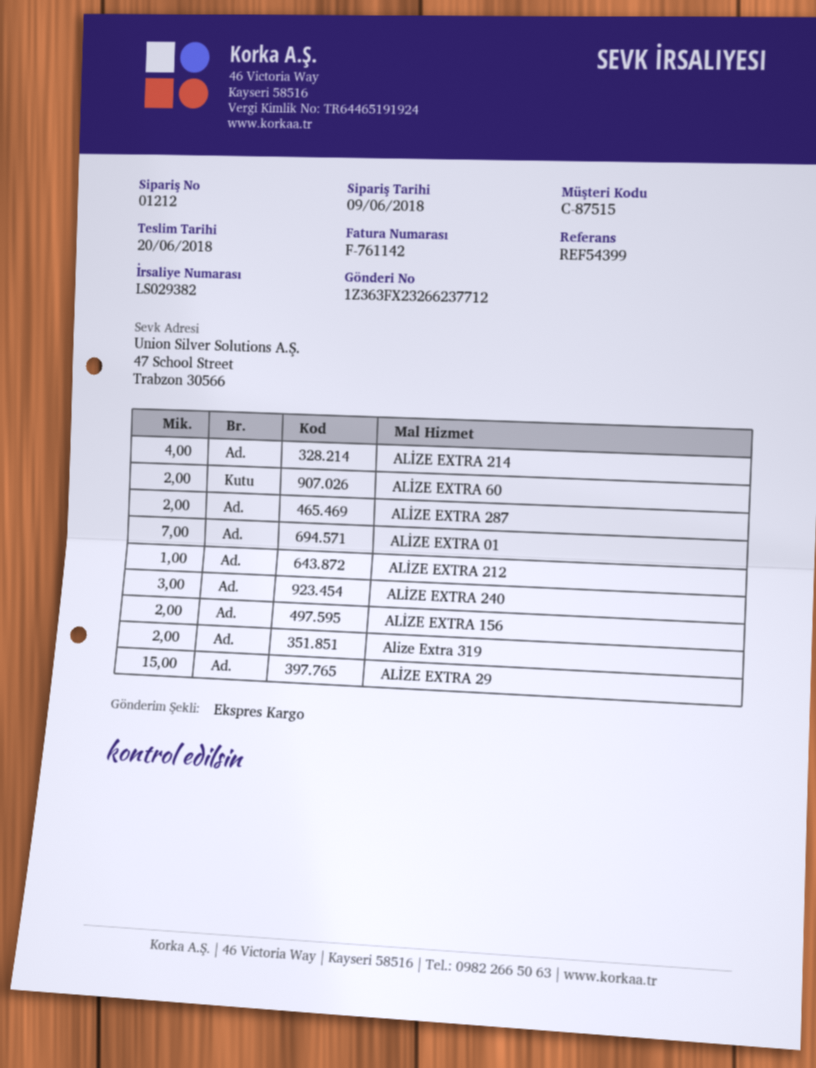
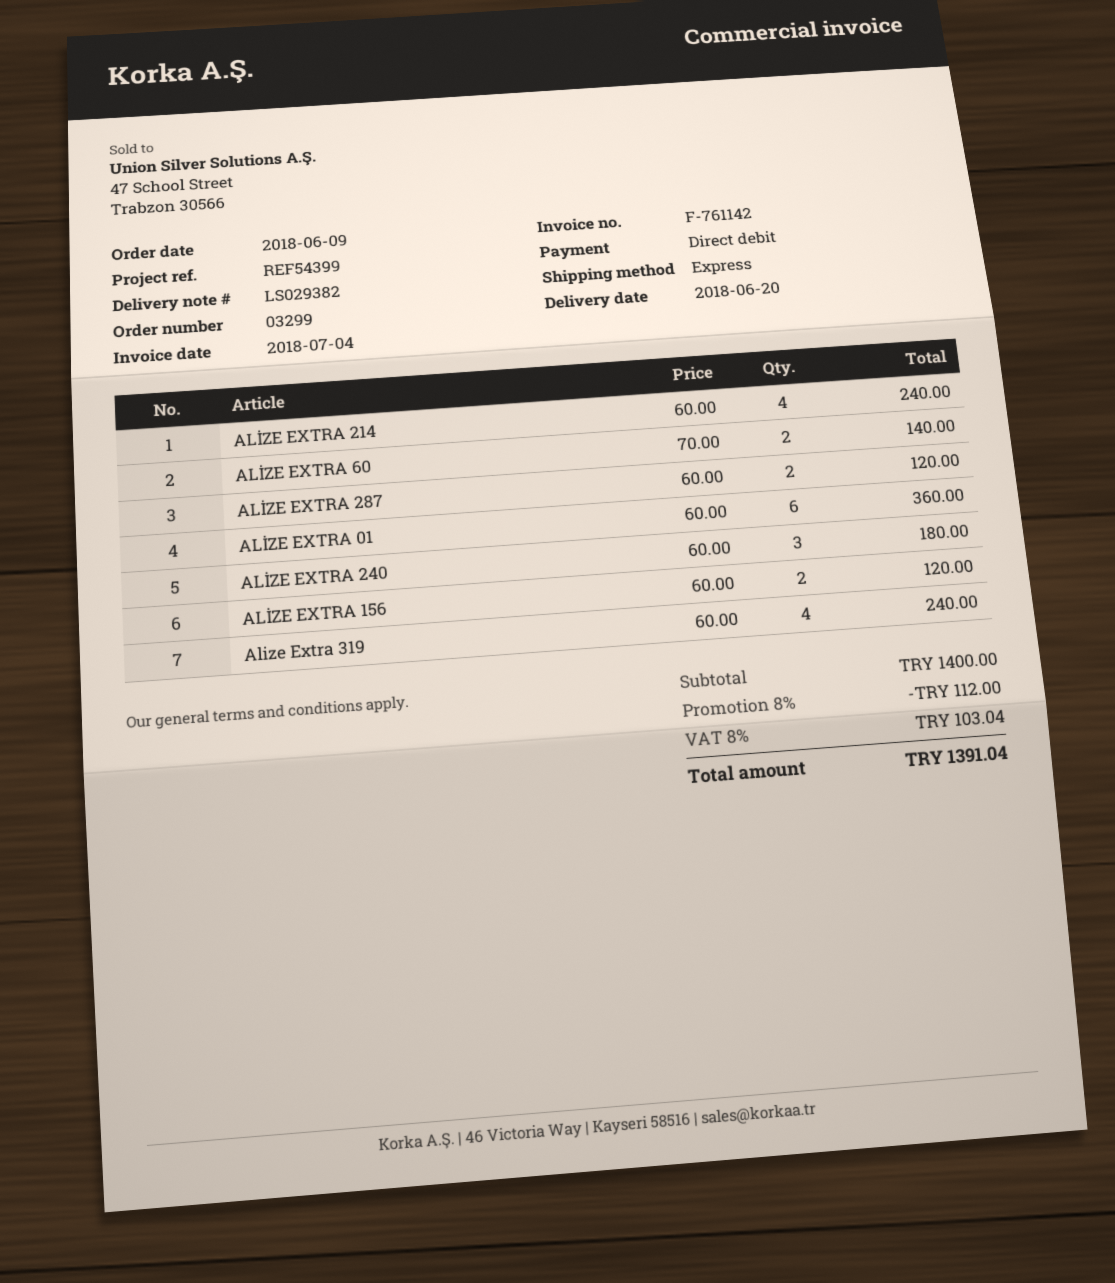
order number: 01212 -> 03299
ALİZE EXTRA 01: 7 -> 6
ALİZE EXTRA 212: 1 -> none
Alize Extra 319: 2 -> 4
ALİZE EXTRA 29: 15 -> none

